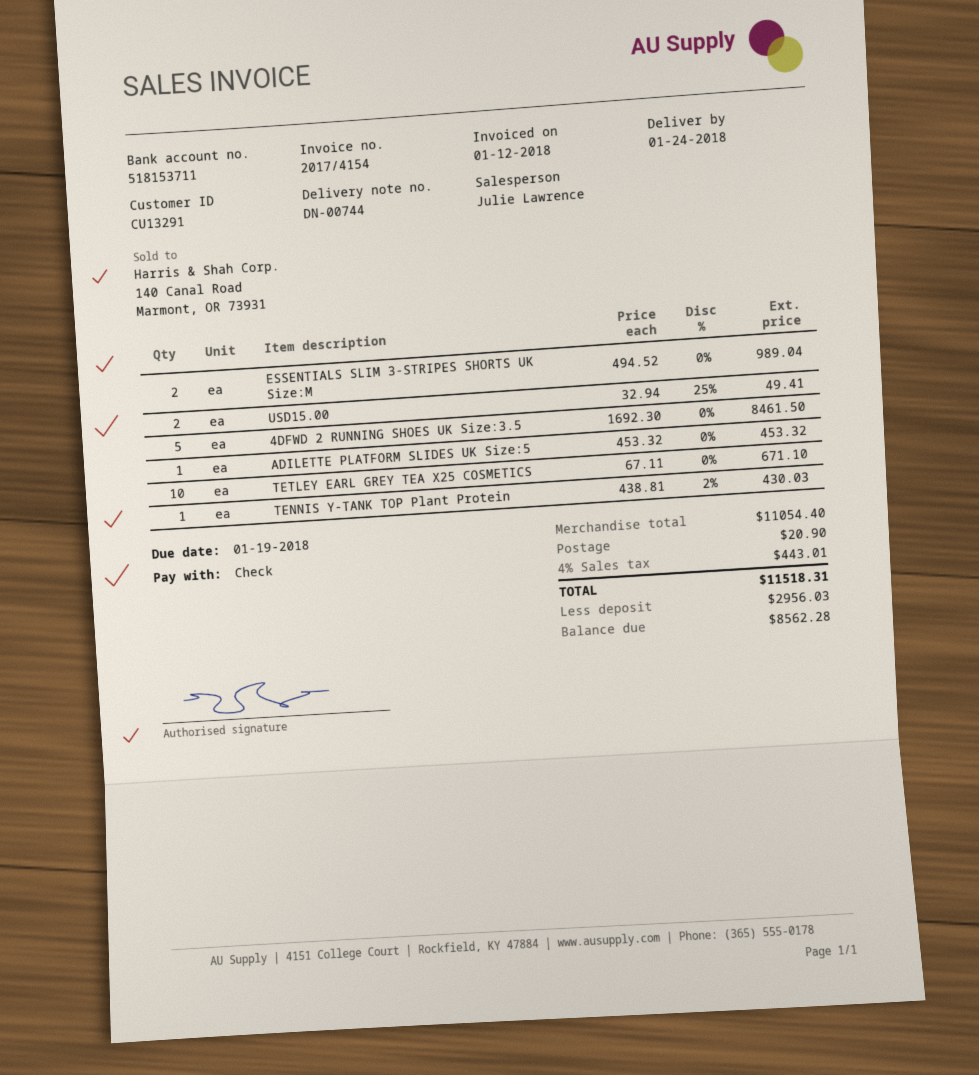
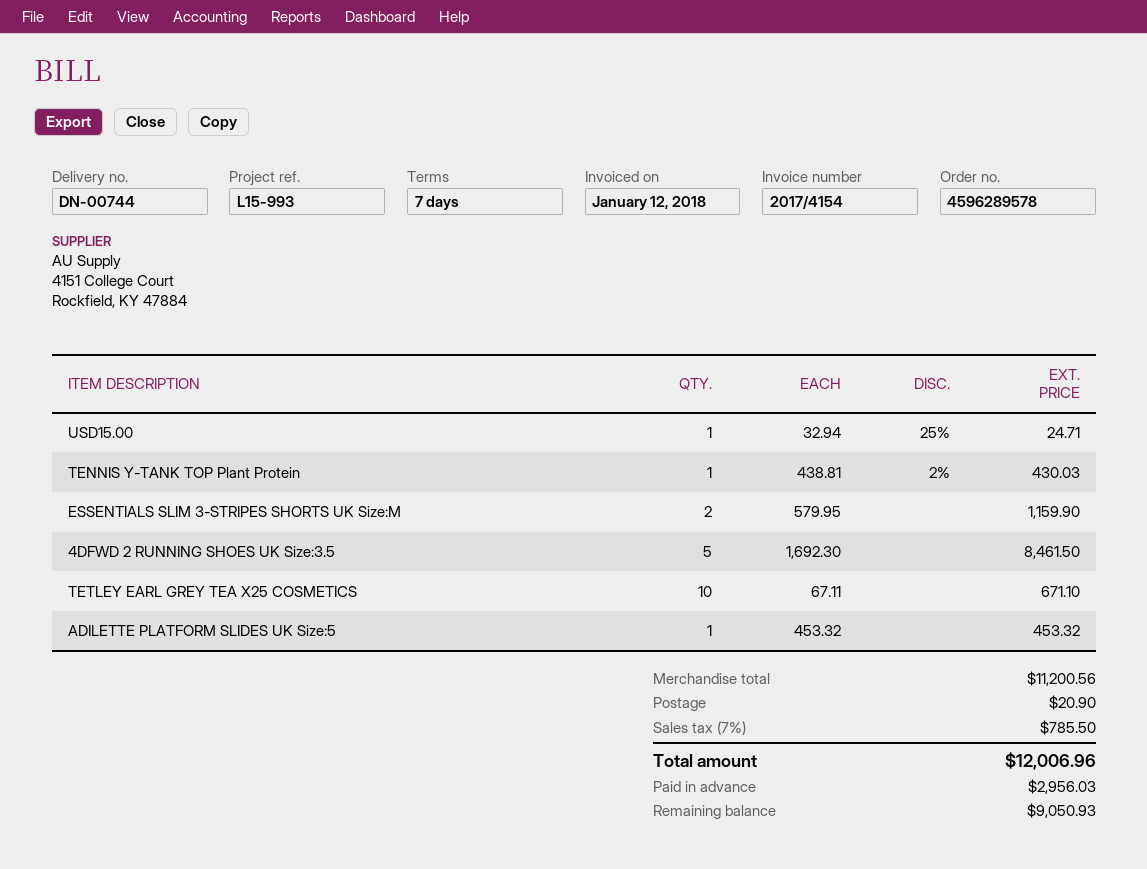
ESSENTIALS SLIM 3-STRIPES SHORTS UK Size:M: 2 x 494.52 = 989.04 -> 2 x 579.95 = 1159.90
USD15.00: 2 x 32.94 - 25% = 49.41 -> 1 x 32.94 - 25% = 24.71
subtotal: 11054.40 -> 11200.56
tax: 4% = 443.01 -> 7% = 785.50
total: 11518.31 -> 12006.96
balance: 8562.28 -> 9050.93

